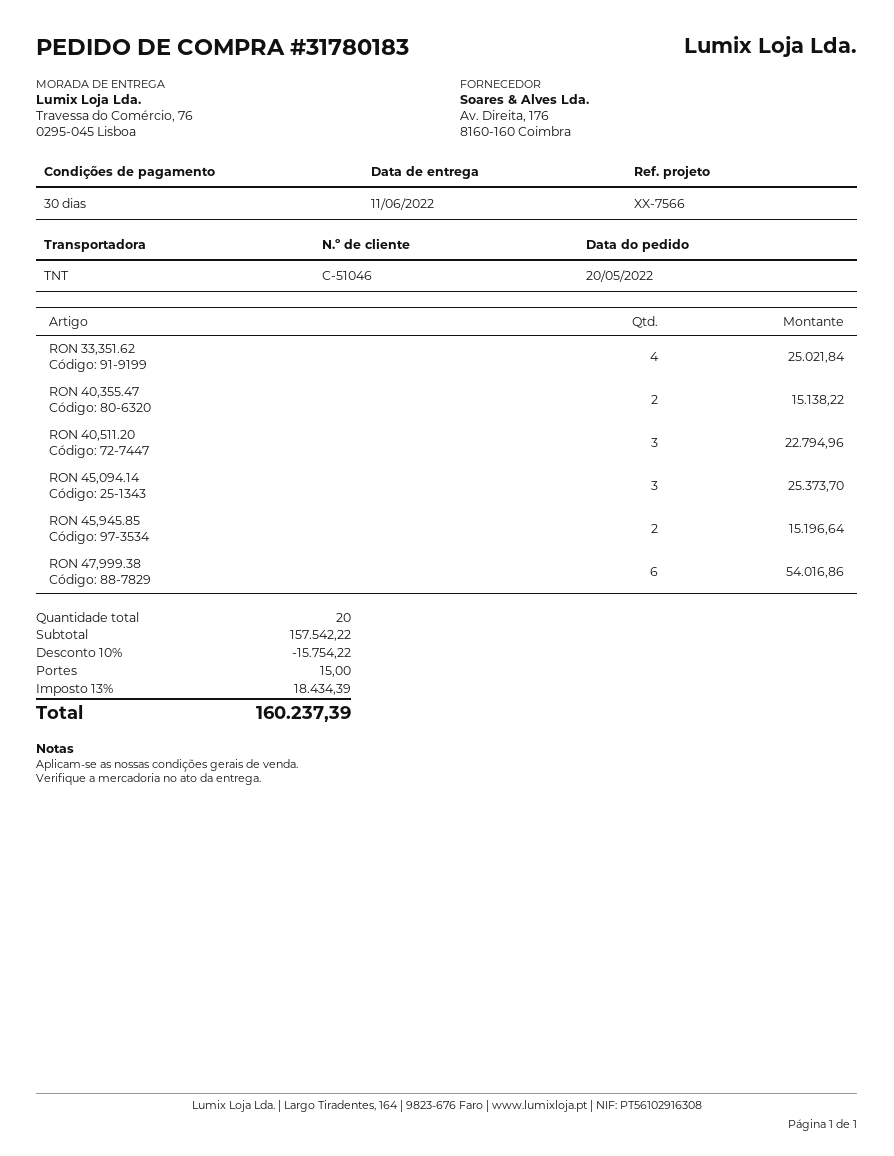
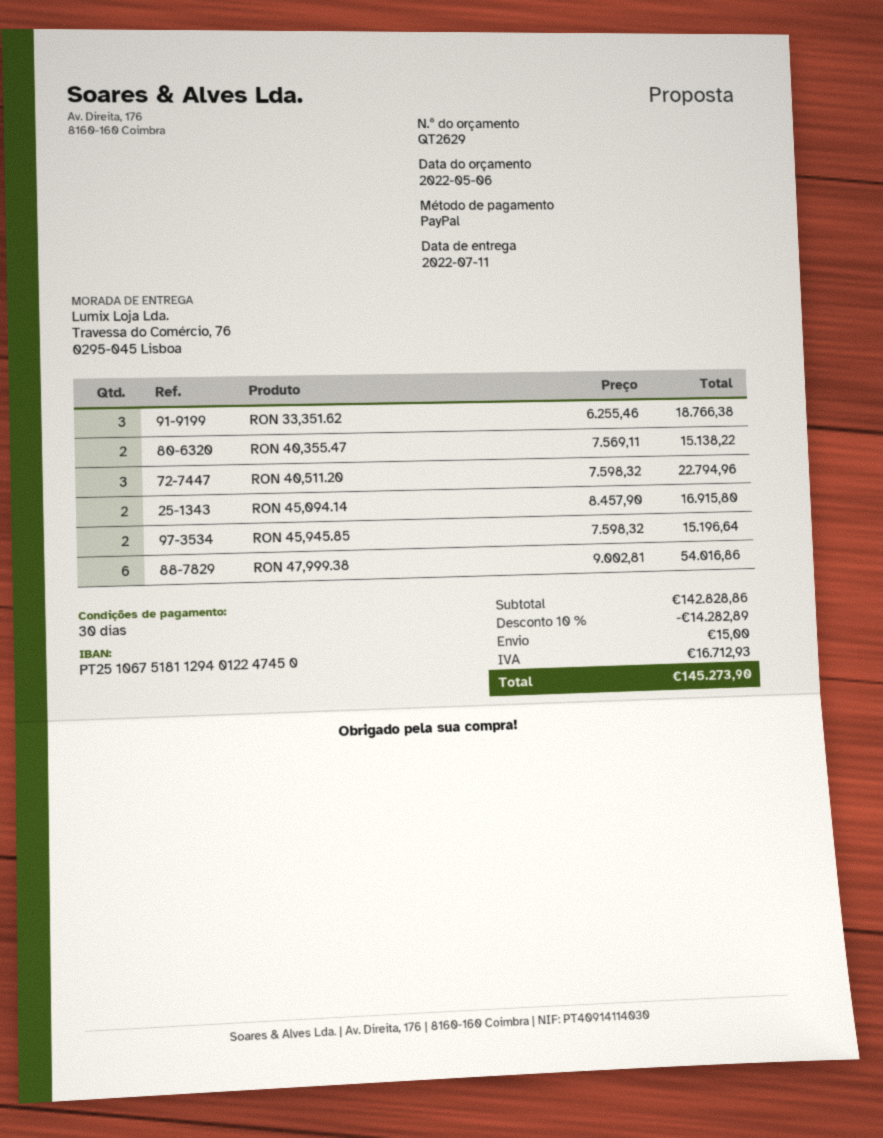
delivery date: 2022-06-11 -> 2022-07-11
RON 33,351.62: 4 for 25021.84 -> 3 for 18766.38
RON 45,094.14: 3 for 25373.70 -> 2 for 16915.80
subtotal: 157542.22 -> 142828.86
discount: 10% = 15754.22 -> 10% = 14282.89
tax: 18434.39 -> 16712.93
total: 160237.39 -> 145273.90

